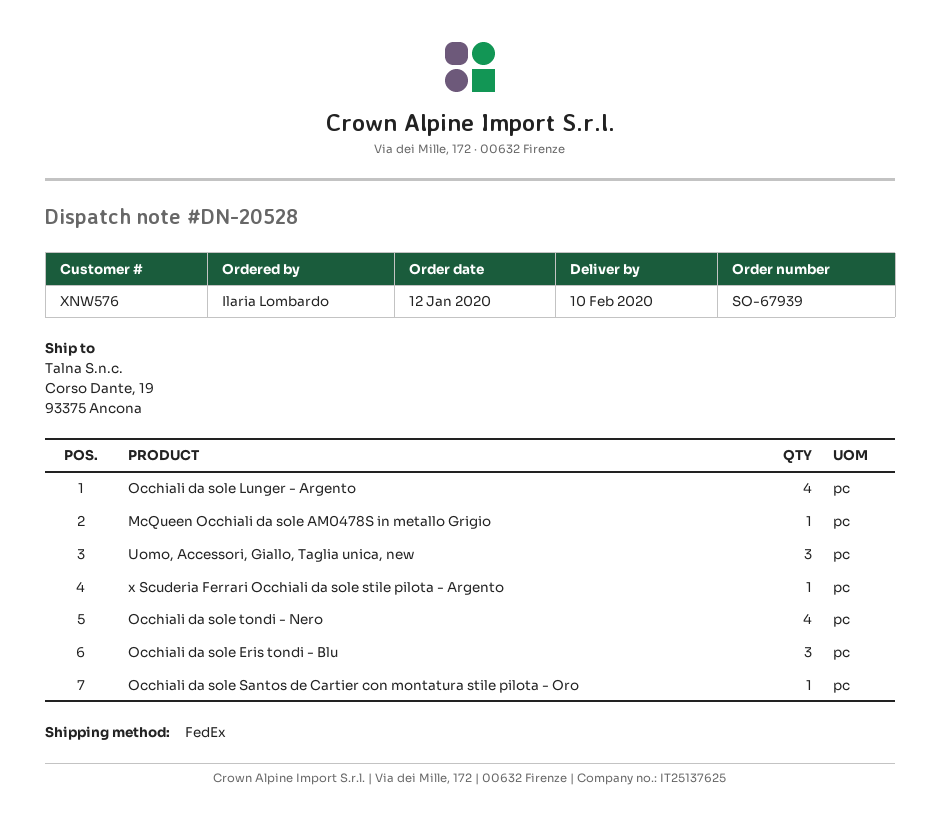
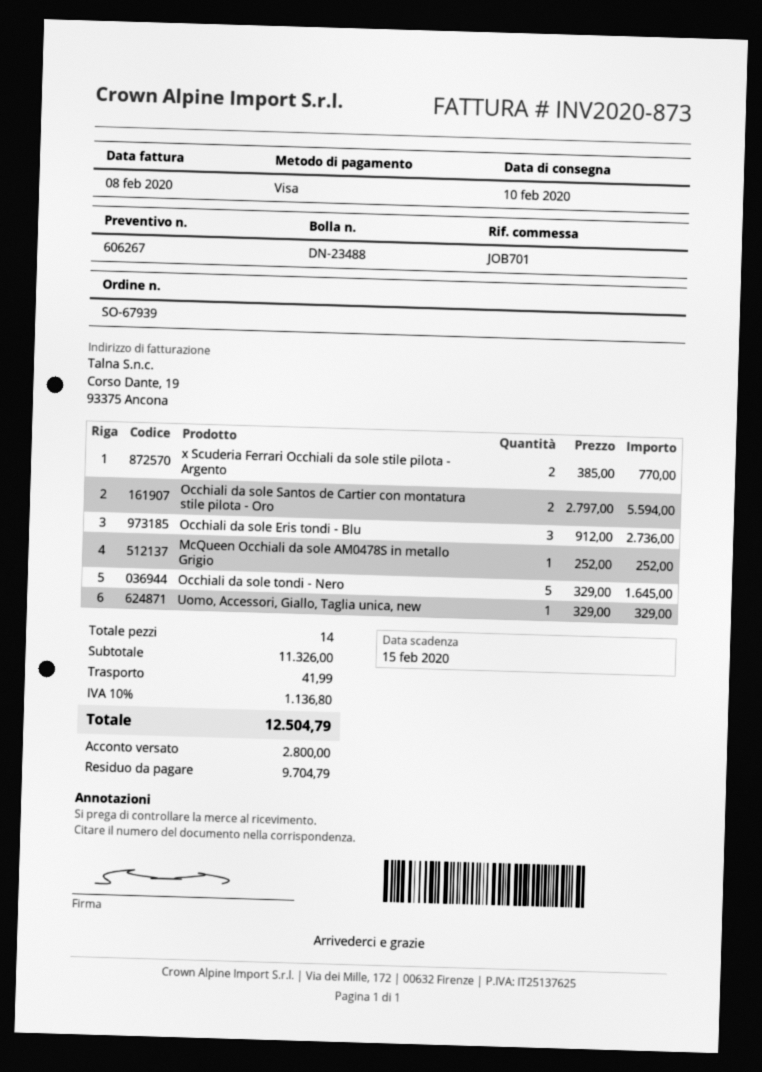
delivery note number: DN-20528 -> DN-23488
Occhiali da sole Lunger - Argento: 4 -> none
Uomo, Accessori, Giallo, Taglia unica, new: 3 -> 1
x Scuderia Ferrari Occhiali da sole stile pilota - Argento: 1 -> 2
Occhiali da sole tondi - Nero: 4 -> 5
Occhiali da sole Santos de Cartier con montatura stile pilota - Oro: 1 -> 2

